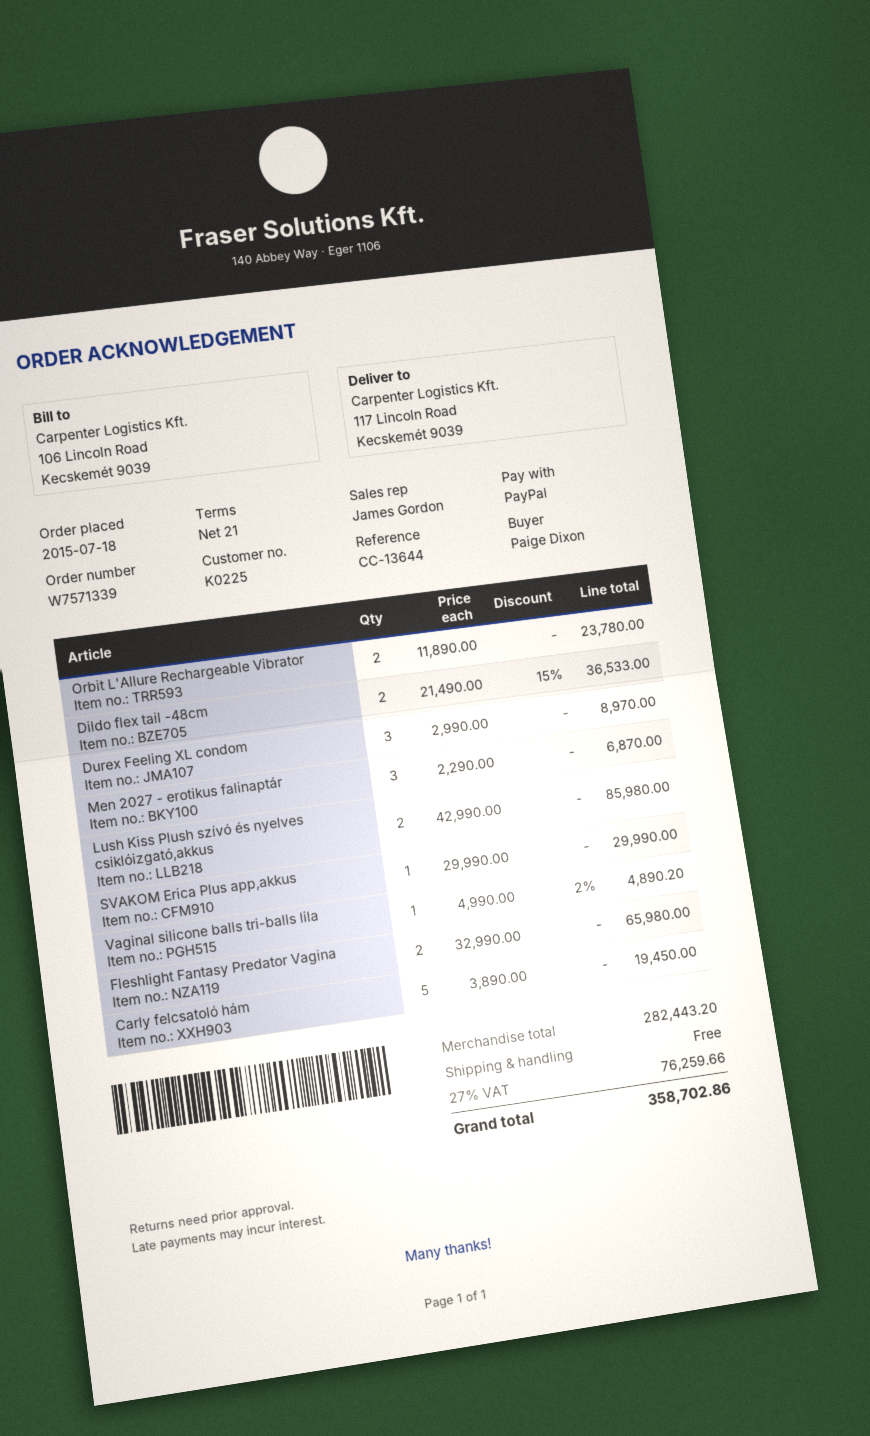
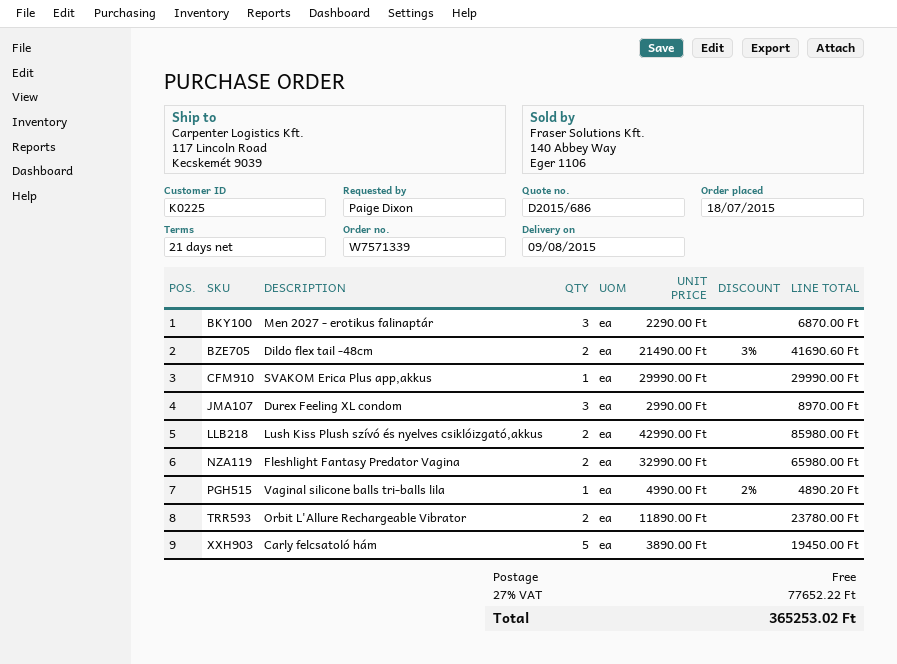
Dildo flex tail -48cm: 2 x 21490.00 - 15% = 36533.00 -> 2 x 21490.00 - 3% = 41690.60
tax: 27% = 76259.66 -> 27% = 77652.22
total: 358702.86 -> 365253.02

